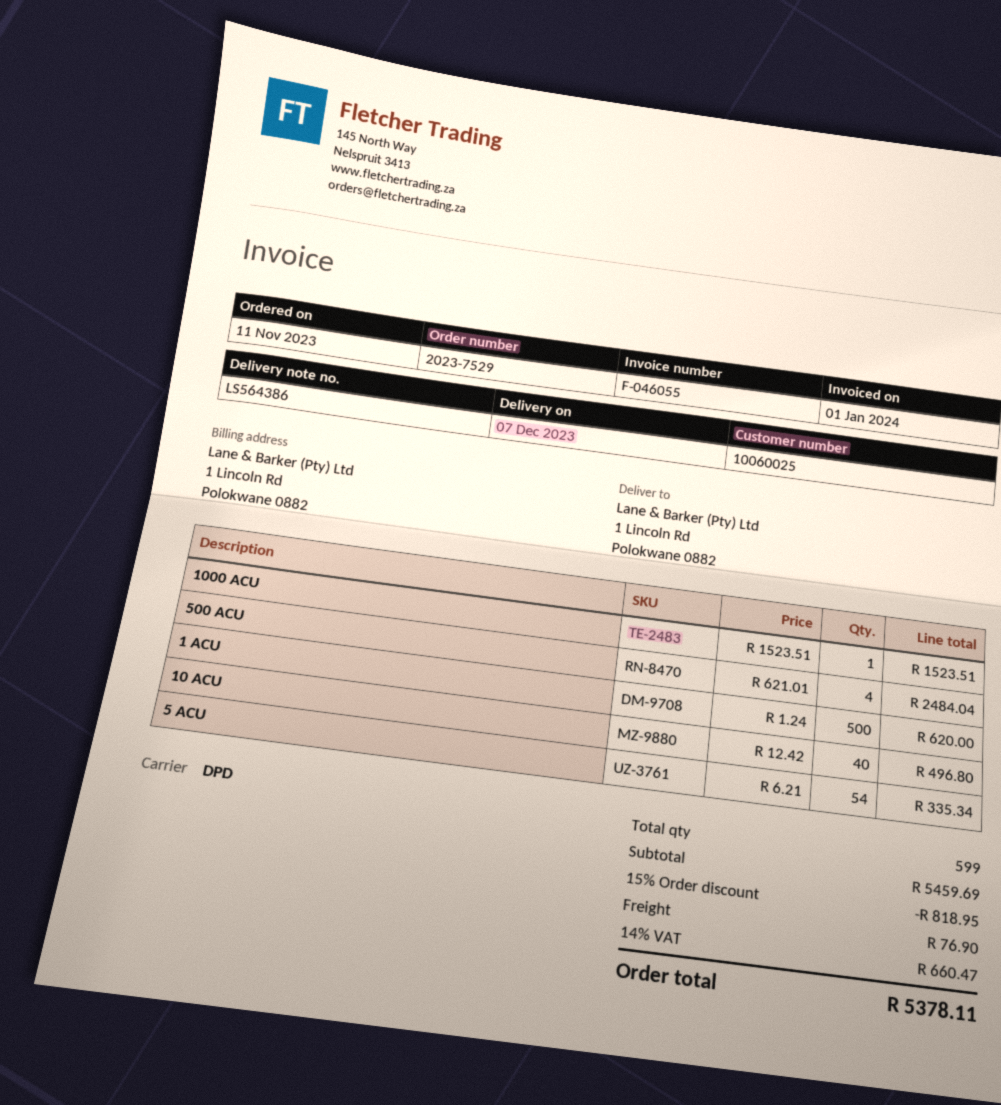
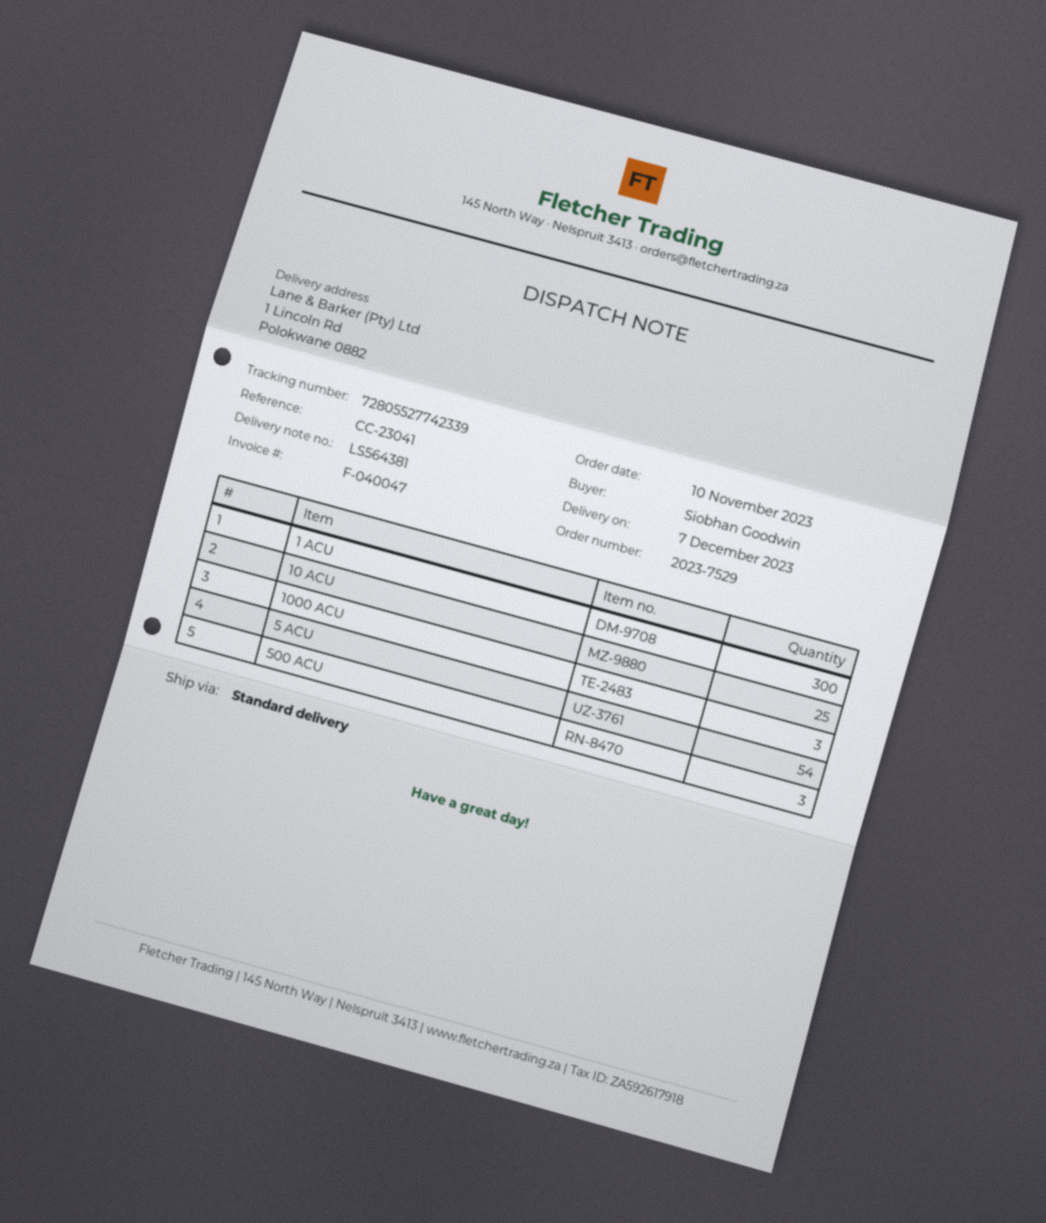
order date: 2023-11-11 -> 2023-11-10
delivery note number: LS564386 -> LS564381
invoice number: F-046055 -> F-040047
shipping method: DPD -> standard
1000 ACU: 1 -> 3
500 ACU: 4 -> 3
1 ACU: 500 -> 300
10 ACU: 40 -> 25

